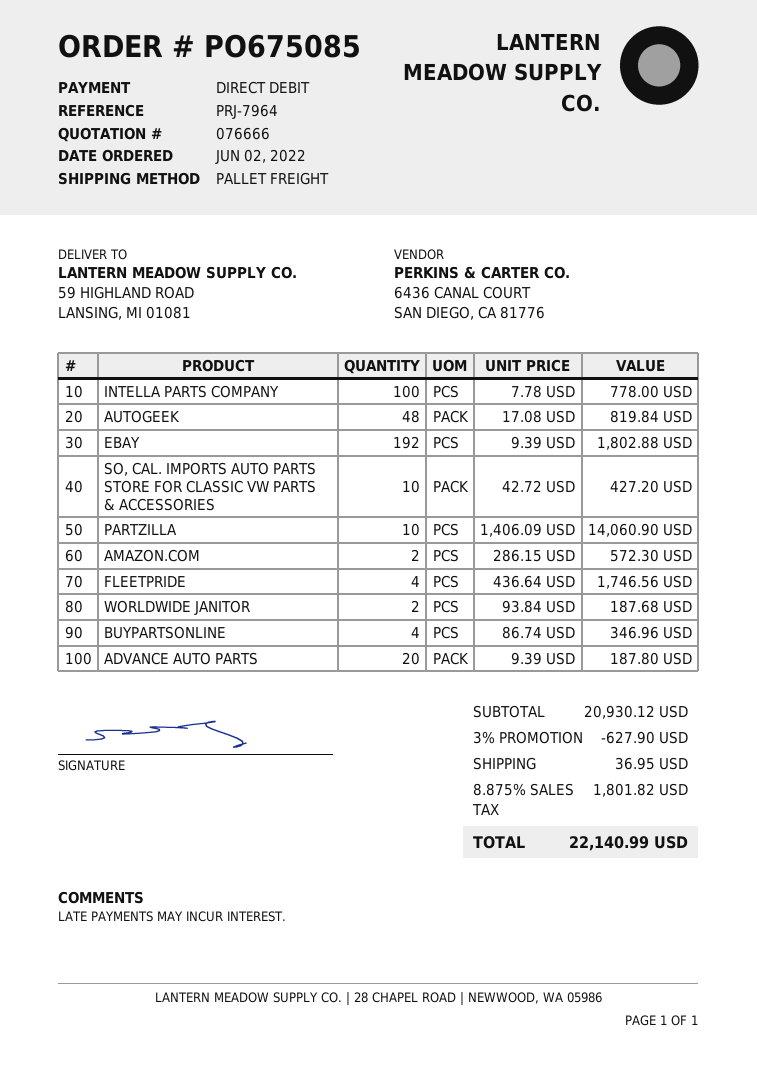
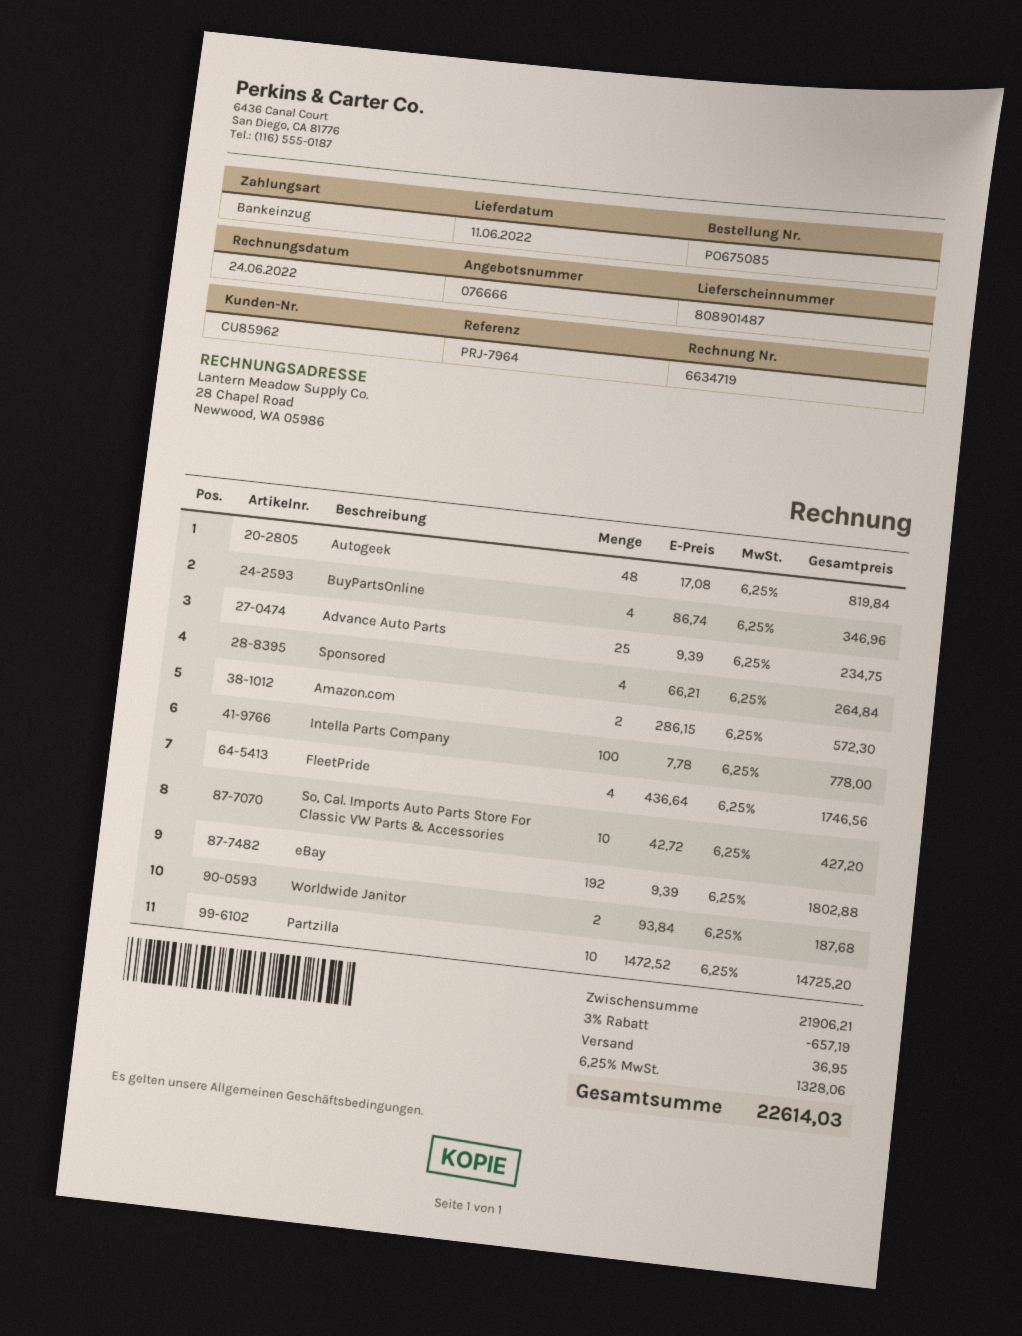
PARTZILLA: 10 x 1406.09 = 14060.90 -> 10 x 1472.52 = 14725.20
ADVANCE AUTO PARTS: 20 x 9.39 = 187.80 -> 25 x 9.39 = 234.75
Sponsored: none -> 4 x 66.21 = 264.84
subtotal: 20930.12 -> 21906.21
discount: 3% = 627.90 -> 3% = 657.19
tax: 8.875% = 1801.82 -> 6.25% = 1328.06
total: 22140.99 -> 22614.03

